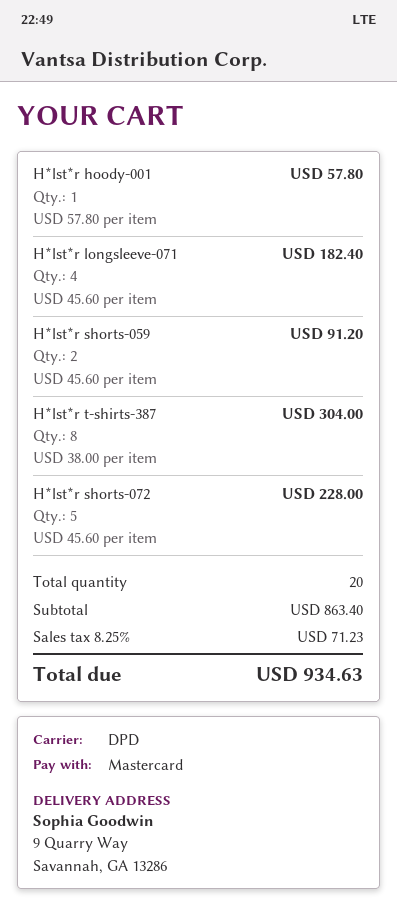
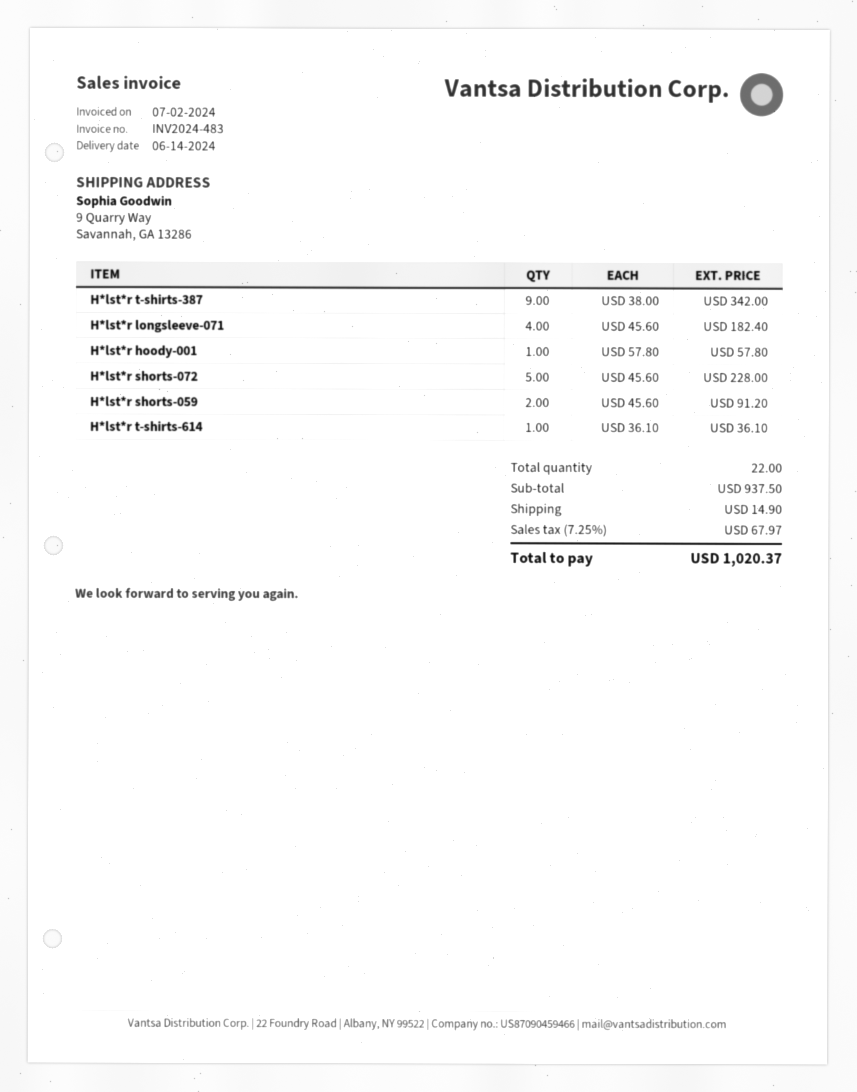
H*lst*r t-shirts-387: 8 x 38.00 = 304.00 -> 9 x 38.00 = 342.00
H*lst*r t-shirts-614: none -> 1 x 36.10 = 36.10
total quantity: 20 -> 22
subtotal: 863.40 -> 937.50
shipping: none -> 14.90
tax: 8.25% = 71.23 -> 7.25% = 67.97
total: 934.63 -> 1020.37

